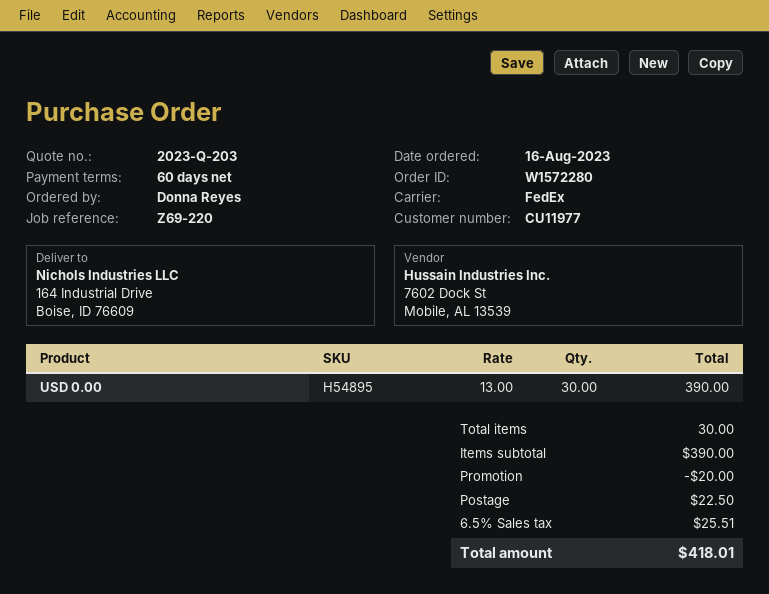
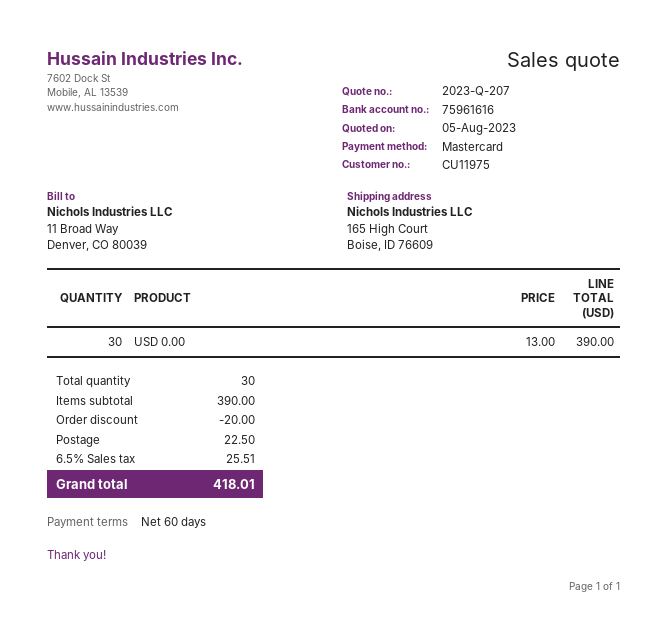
quote number: 2023-Q-203 -> 2023-Q-207
customer number: CU11977 -> CU11975
ship to: 164 Industrial Drive, Boise, ID 76609 -> 165 High Court, Boise, ID 76609

